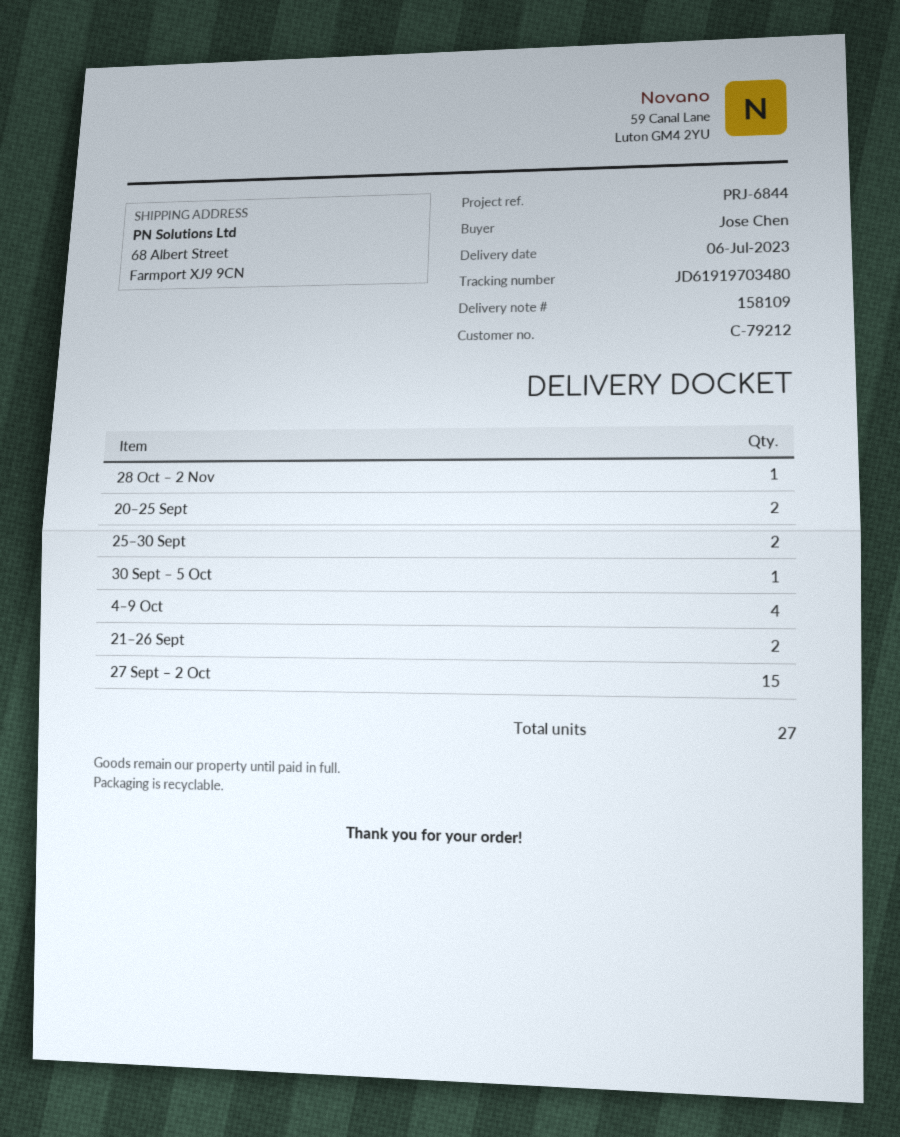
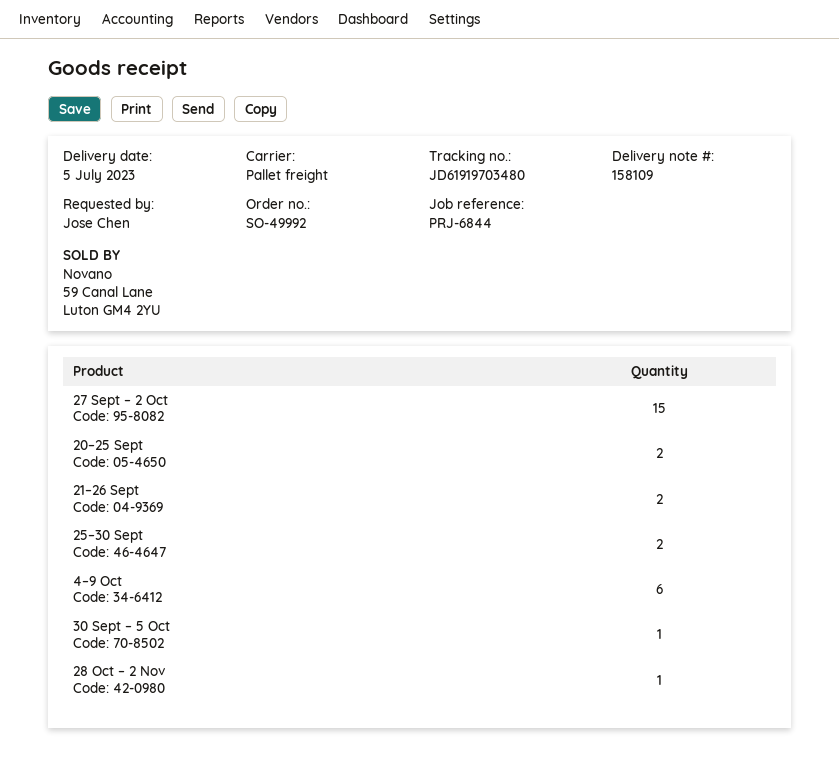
delivery date: 2023-07-06 -> 2023-07-05
4–9 Oct: 4 -> 6

